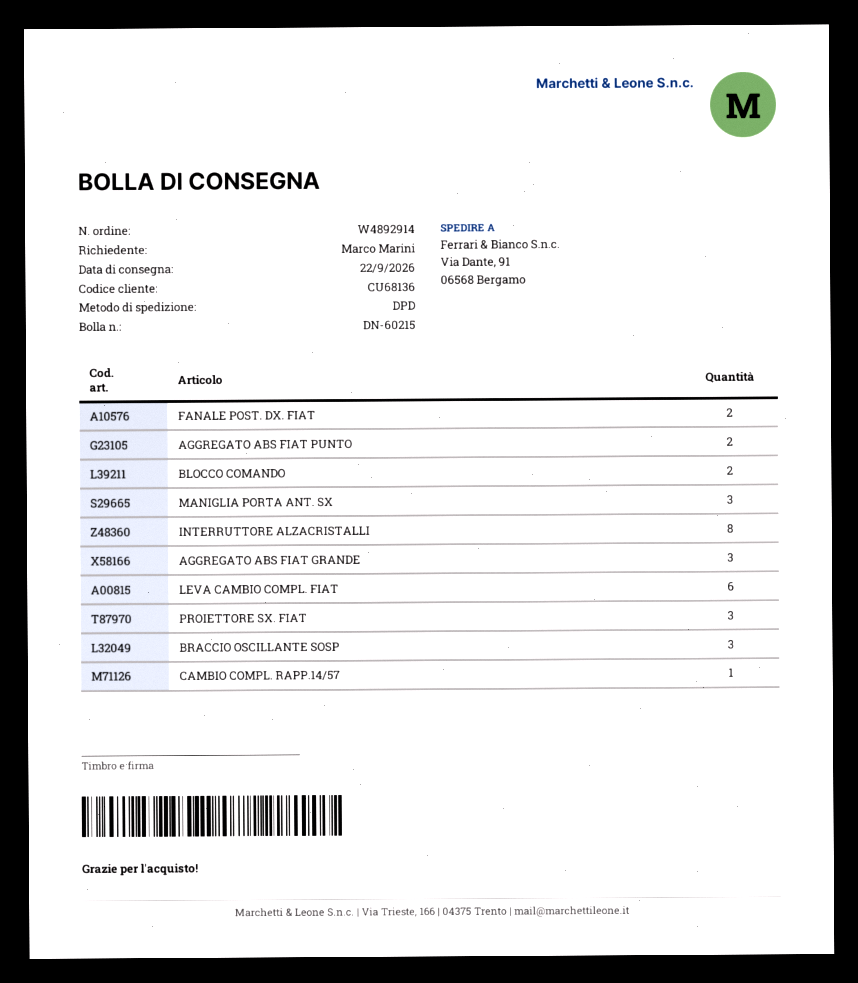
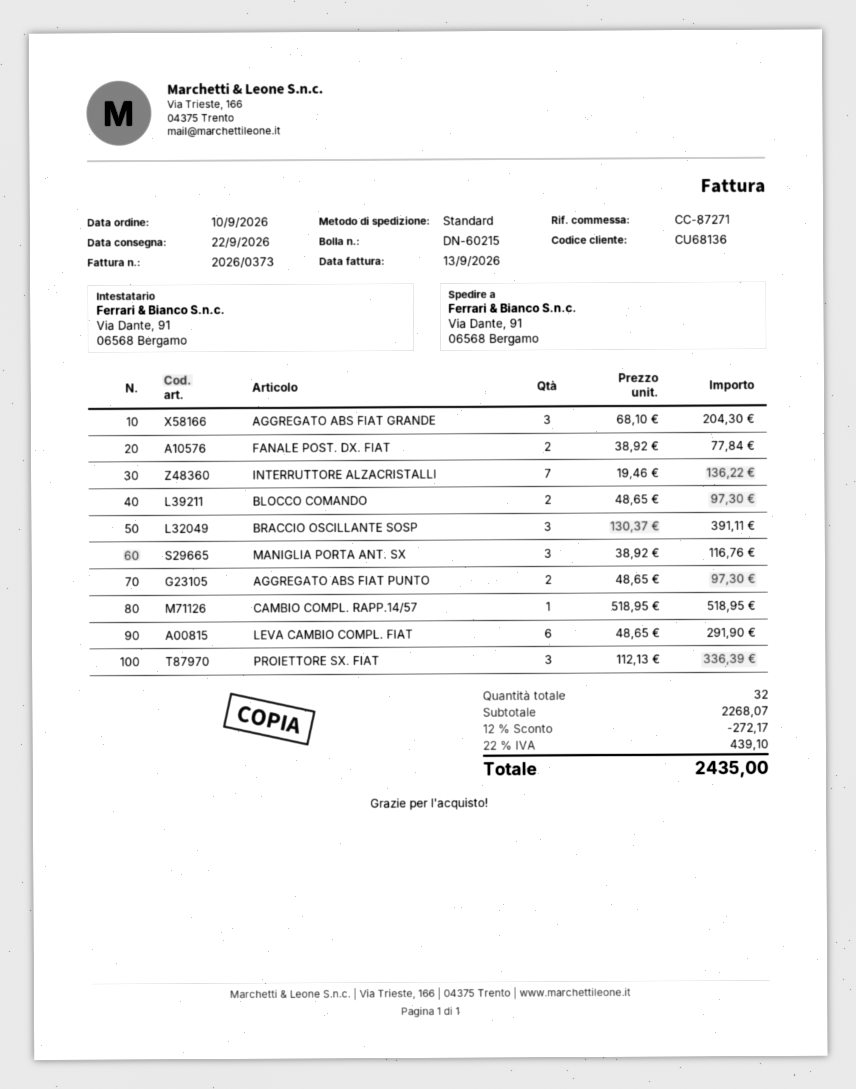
shipping method: DPD -> standard
INTERRUTTORE ALZACRISTALLI: 8 -> 7

